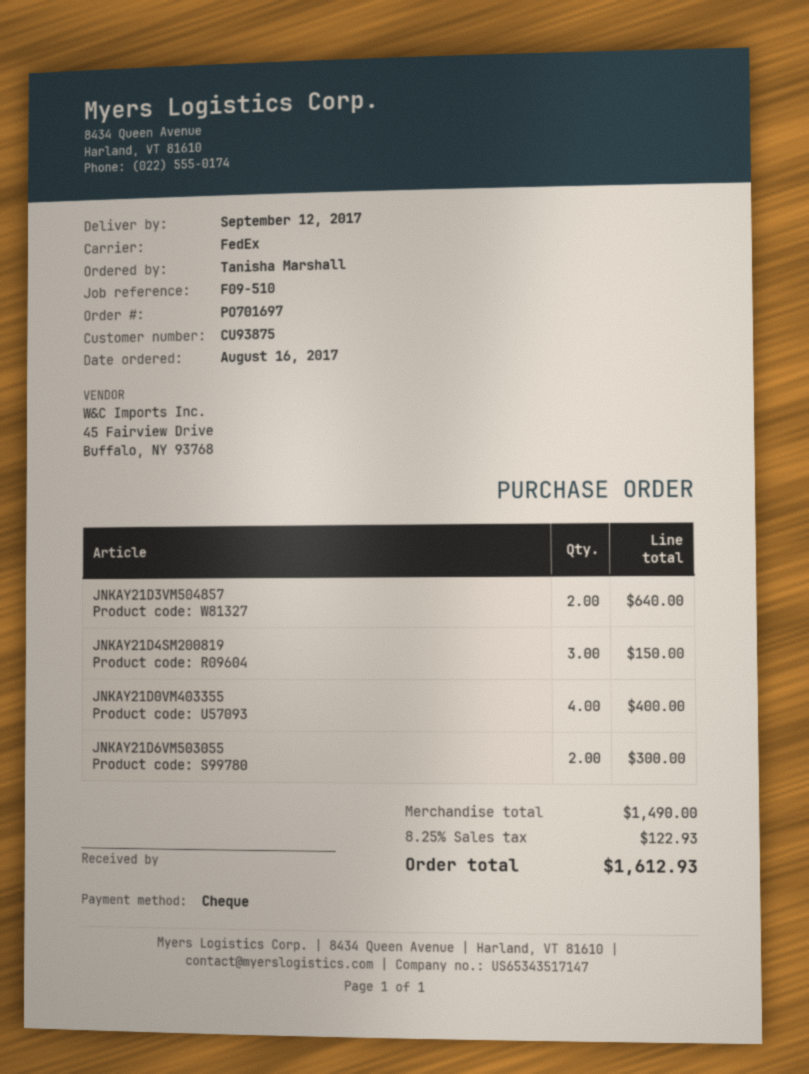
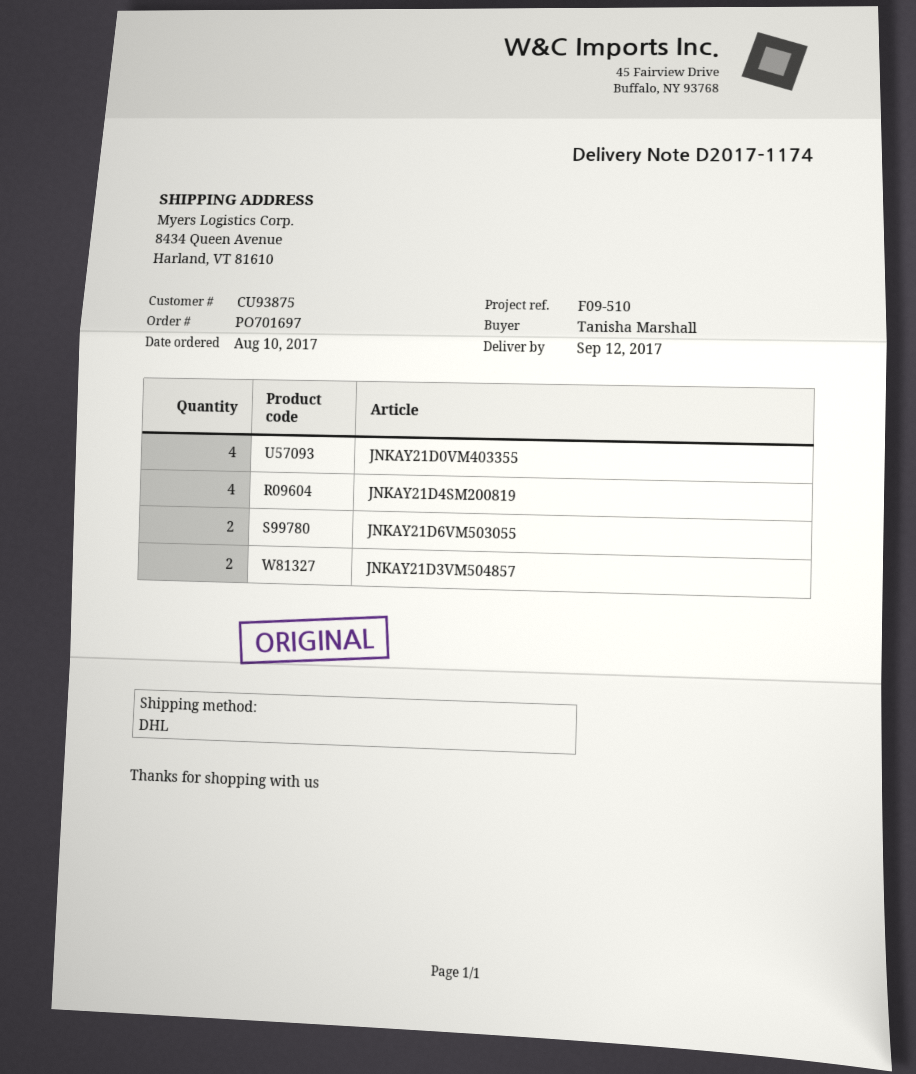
order date: 2017-08-16 -> 2017-08-10
shipping method: FedEx -> DHL
JNKAY21D4SM200819: 3 -> 4

